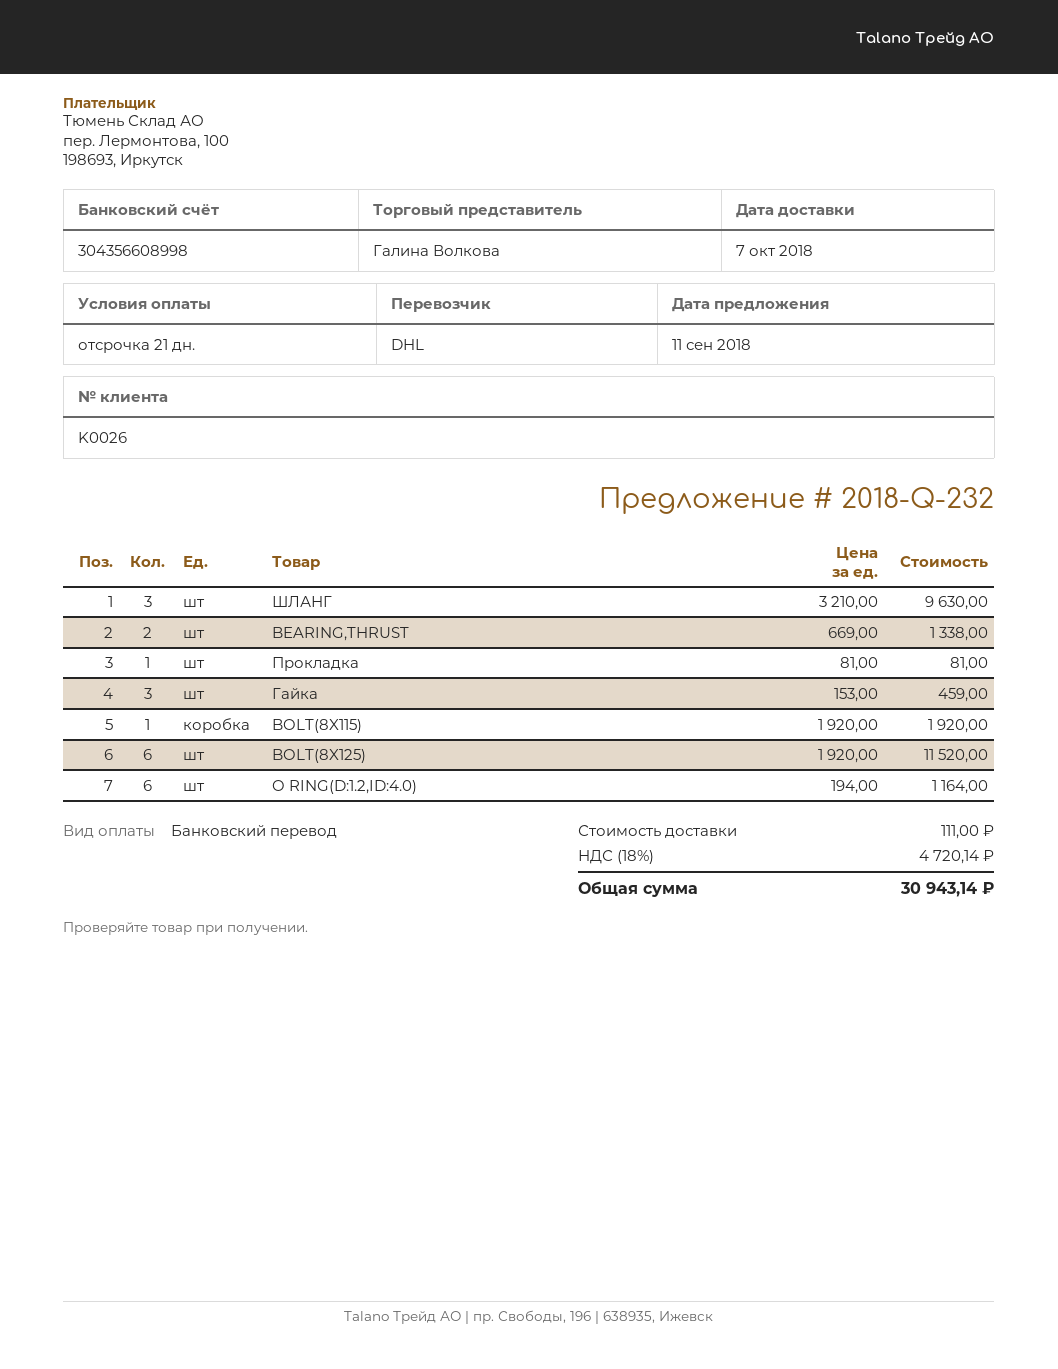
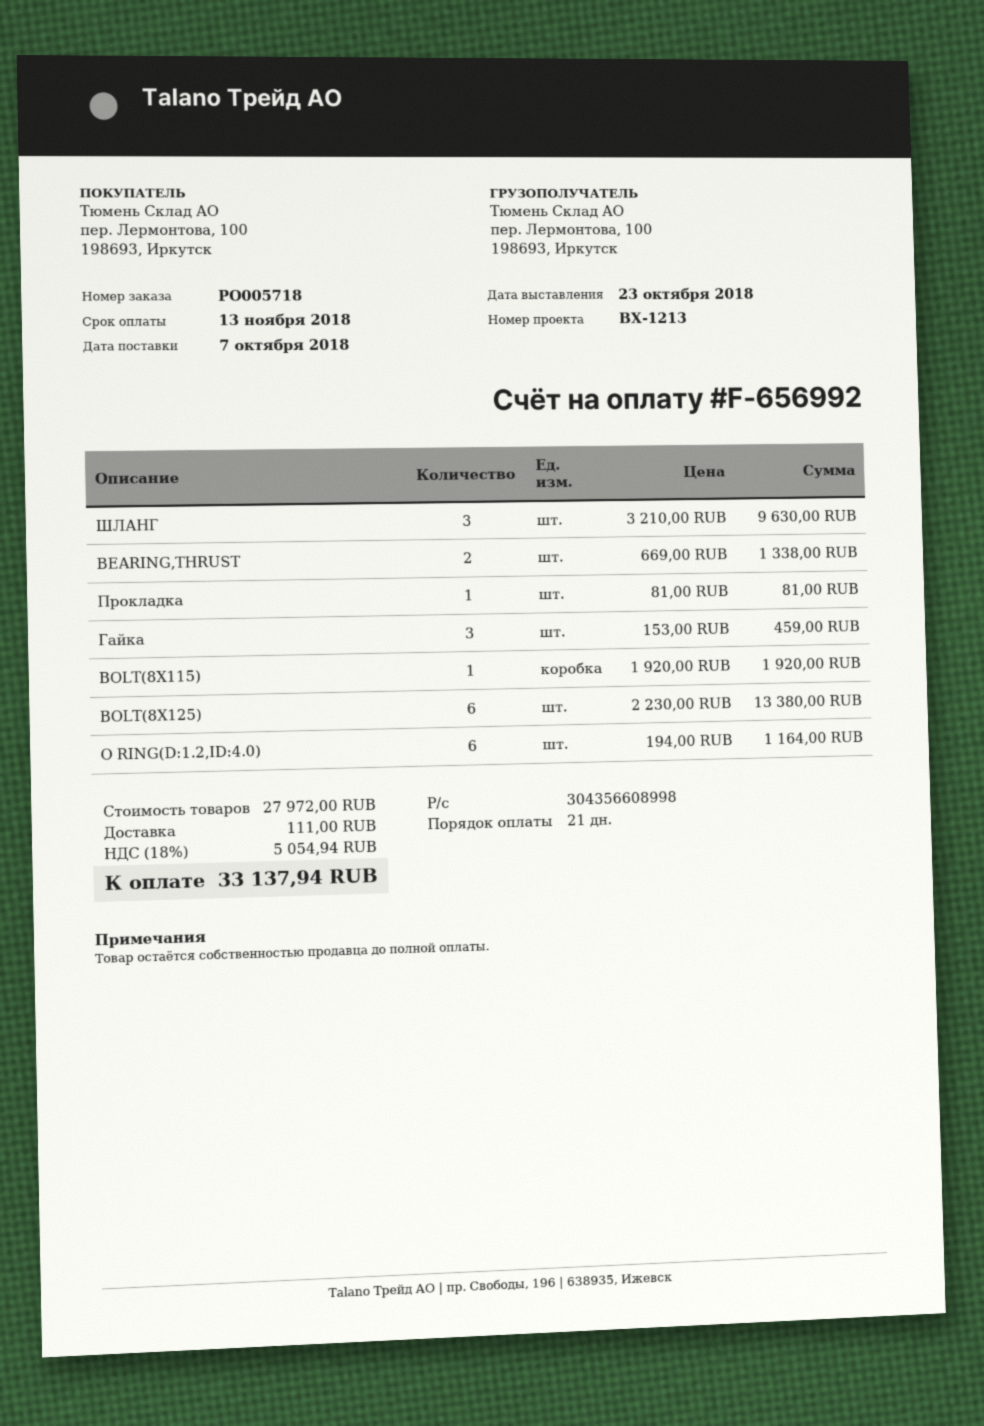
BOLT(8X125): 6 x 1920.00 = 11520.00 -> 6 x 2230.00 = 13380.00
tax: 18% = 4720.14 -> 18% = 5054.94
total: 30943.14 -> 33137.94

